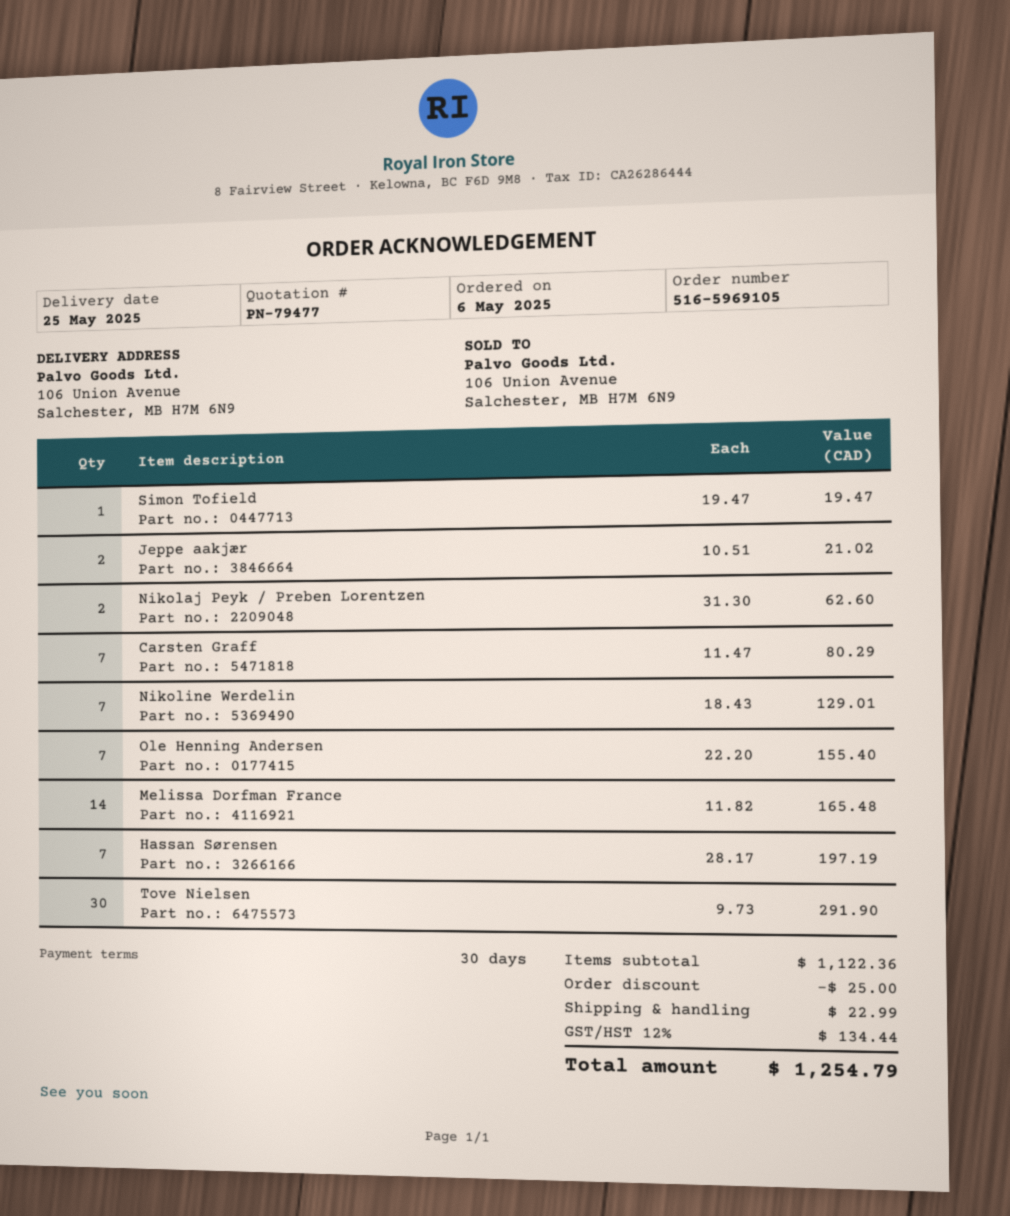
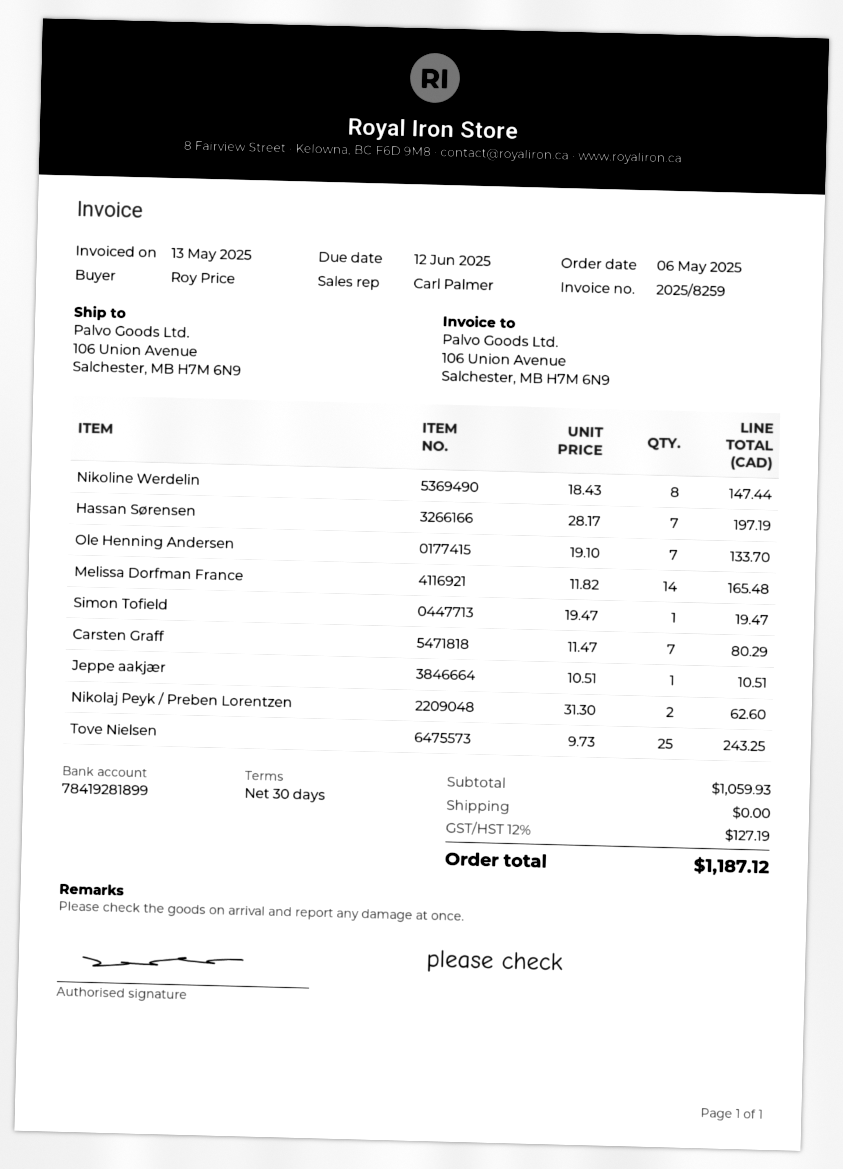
Jeppe aakjær: 2 x 10.51 = 21.02 -> 1 x 10.51 = 10.51
Nikoline Werdelin: 7 x 18.43 = 129.01 -> 8 x 18.43 = 147.44
Ole Henning Andersen: 7 x 22.20 = 155.40 -> 7 x 19.10 = 133.70
Tove Nielsen: 30 x 9.73 = 291.90 -> 25 x 9.73 = 243.25
subtotal: 1122.36 -> 1059.93
discount: 25.00 -> none
shipping: 22.99 -> 0.00
tax: 12% = 134.44 -> 12% = 127.19
total: 1254.79 -> 1187.12

